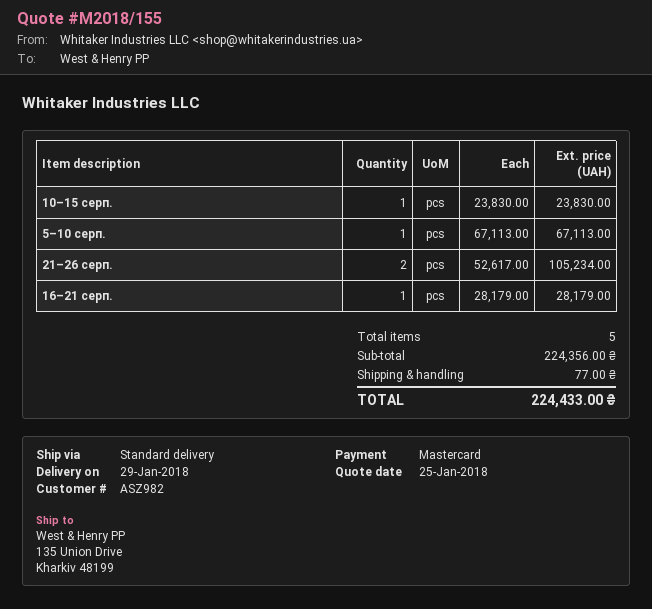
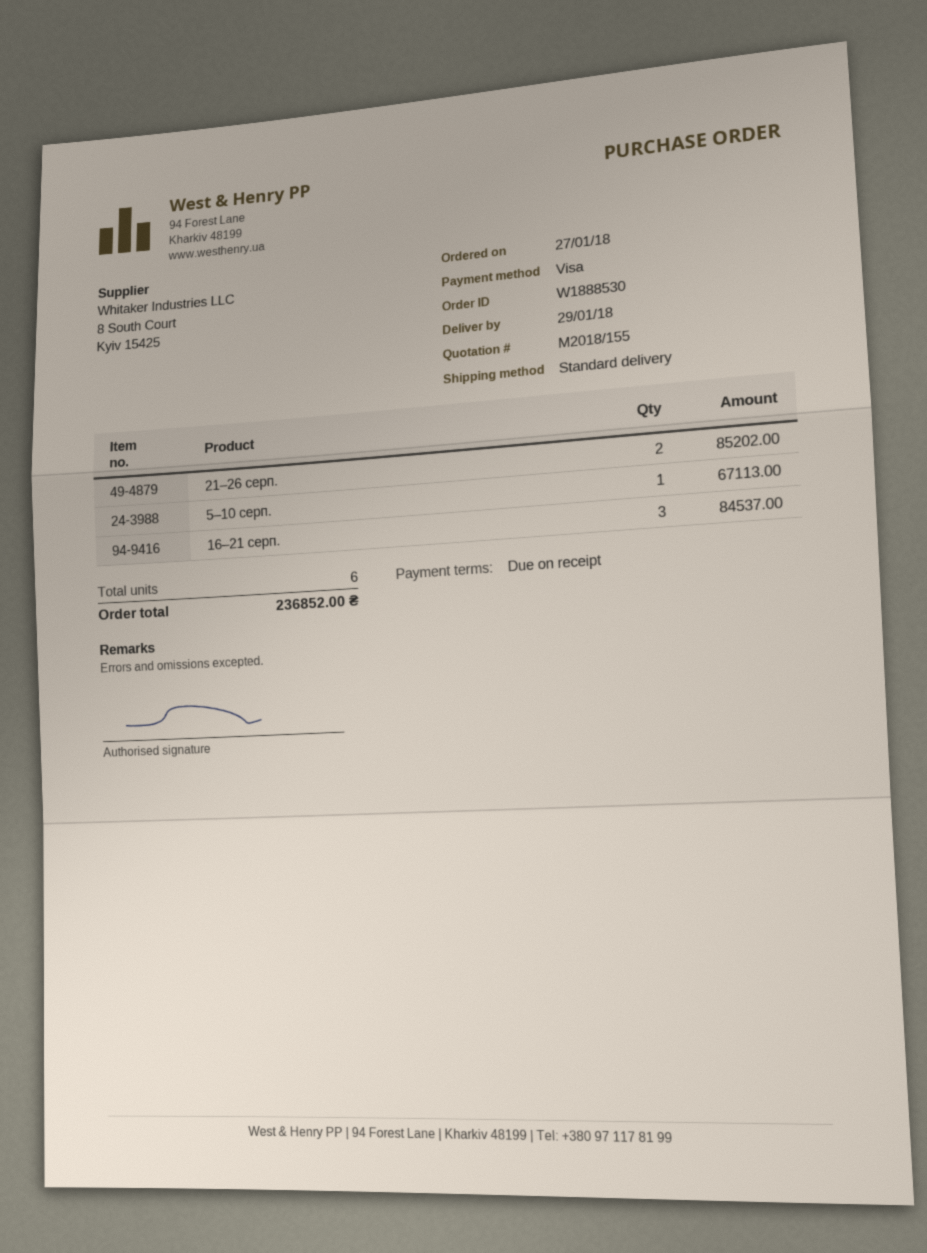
payment method: Mastercard -> Visa
10–15 серп.: 1 for 23830.00 -> none
21–26 серп.: 2 for 105234.00 -> 2 for 85202.00
16–21 серп.: 1 for 28179.00 -> 3 for 84537.00
total quantity: 5 -> 6
shipping: 77.00 -> none
total: 224433.00 -> 236852.00

